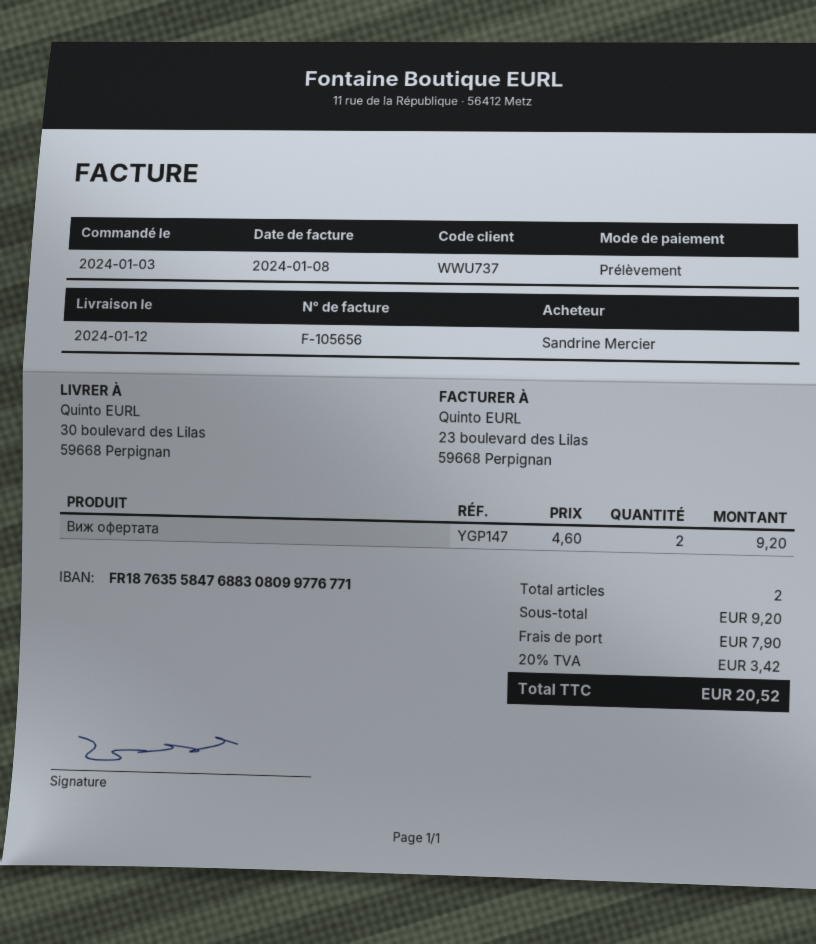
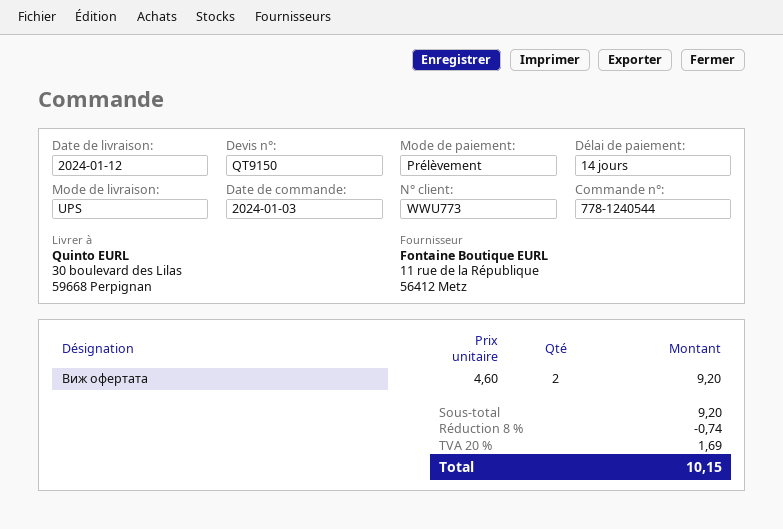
customer number: WWU737 -> WWU773
discount: none -> 8% = 0.74
shipping: 7.90 -> none
tax: 20% = 3.42 -> 20% = 1.69
total: 20.52 -> 10.15

